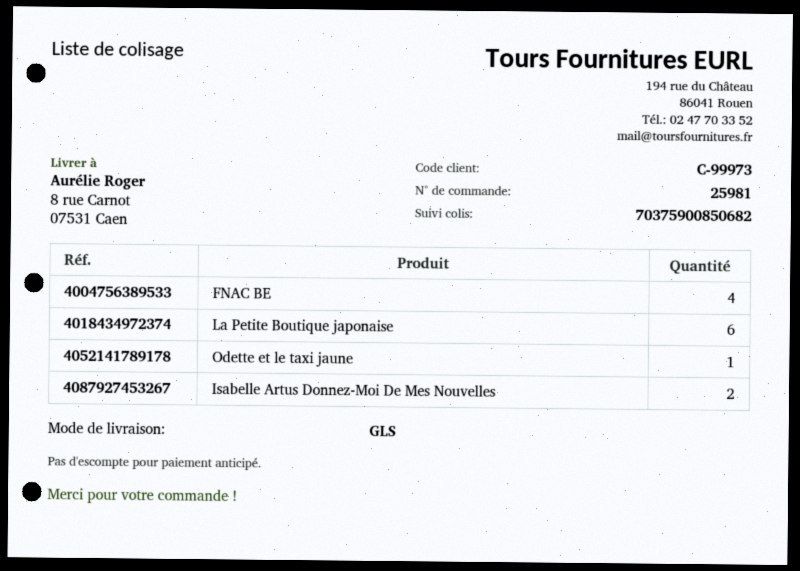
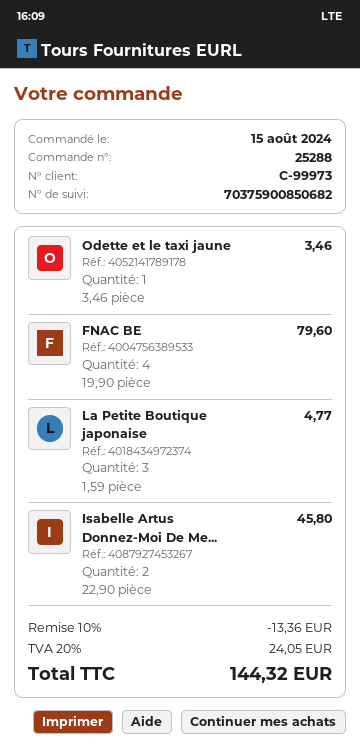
order number: 25981 -> 25288
La Petite Boutique japonaise: 6 -> 3

